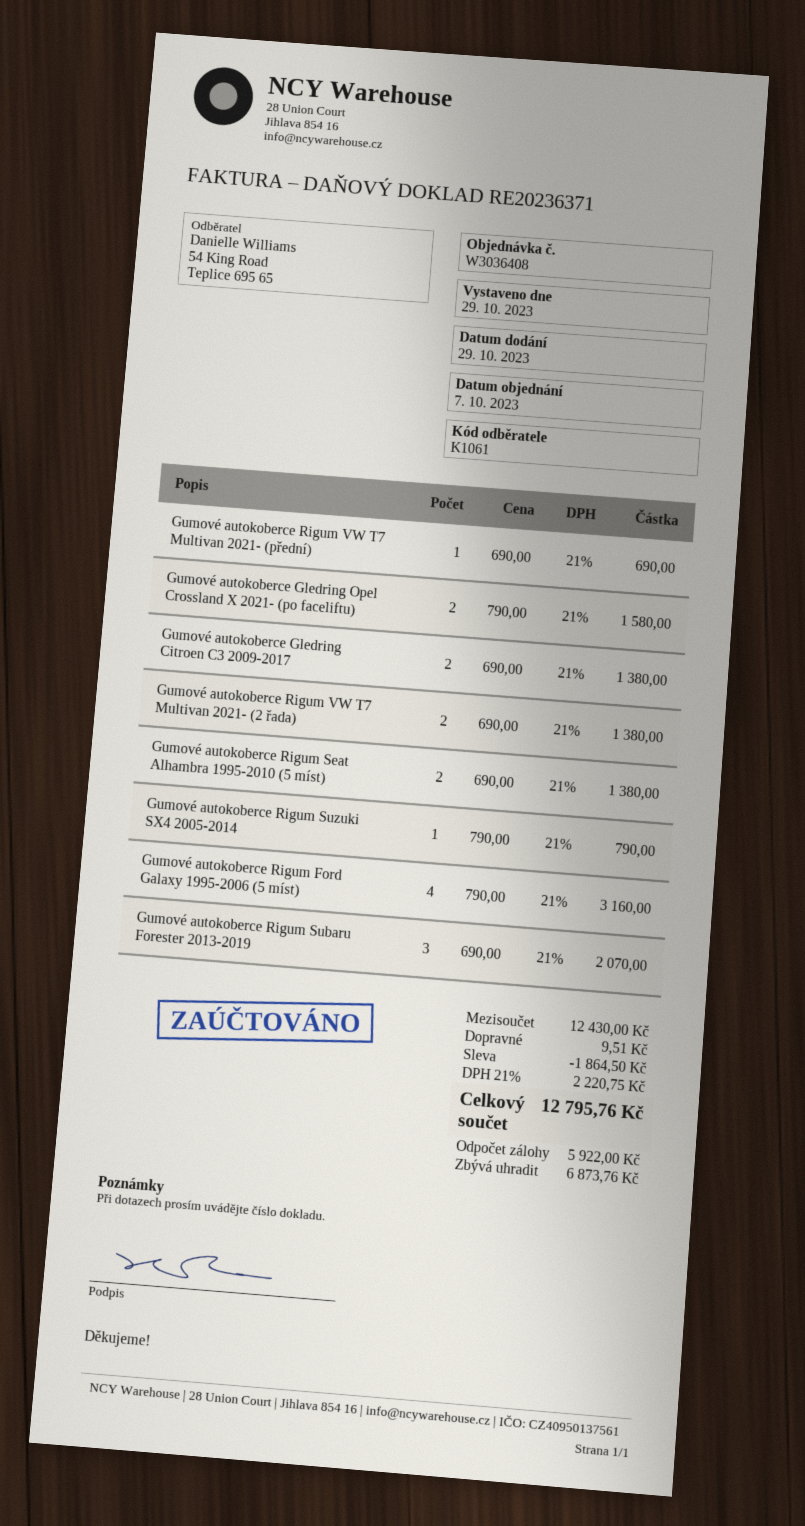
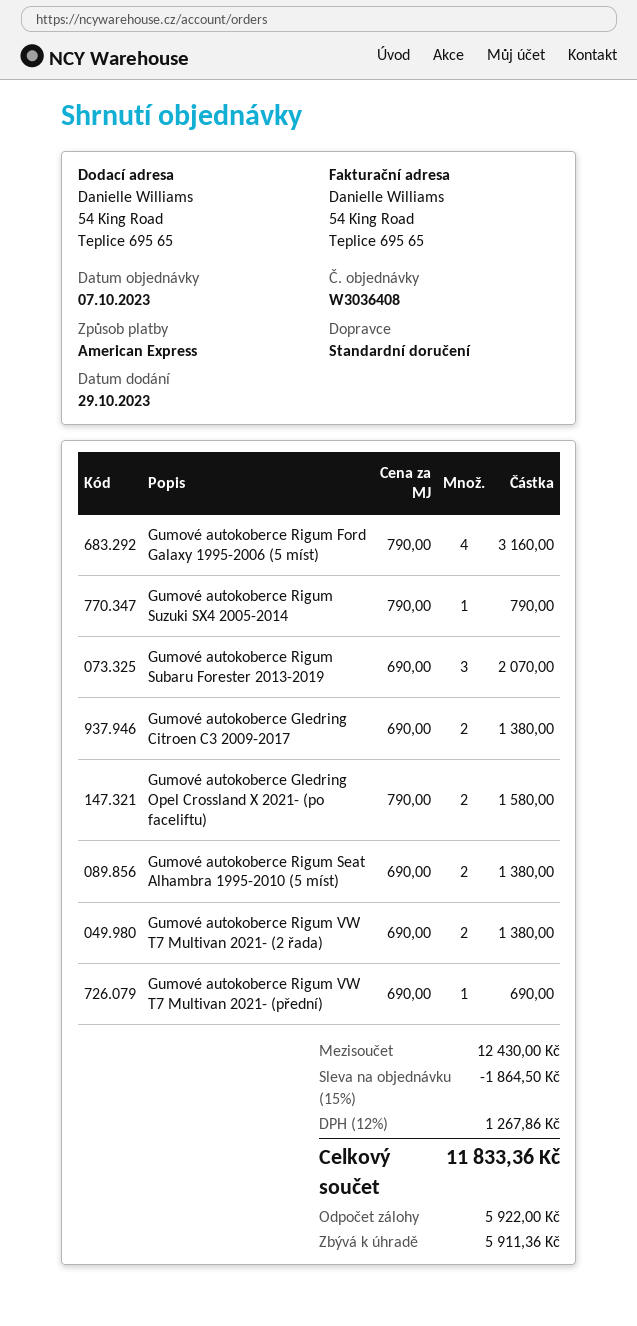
shipping: 9.51 -> none
tax: 21% = 2220.75 -> 12% = 1267.86
total: 12795.76 -> 11833.36
balance: 6873.76 -> 5911.36

